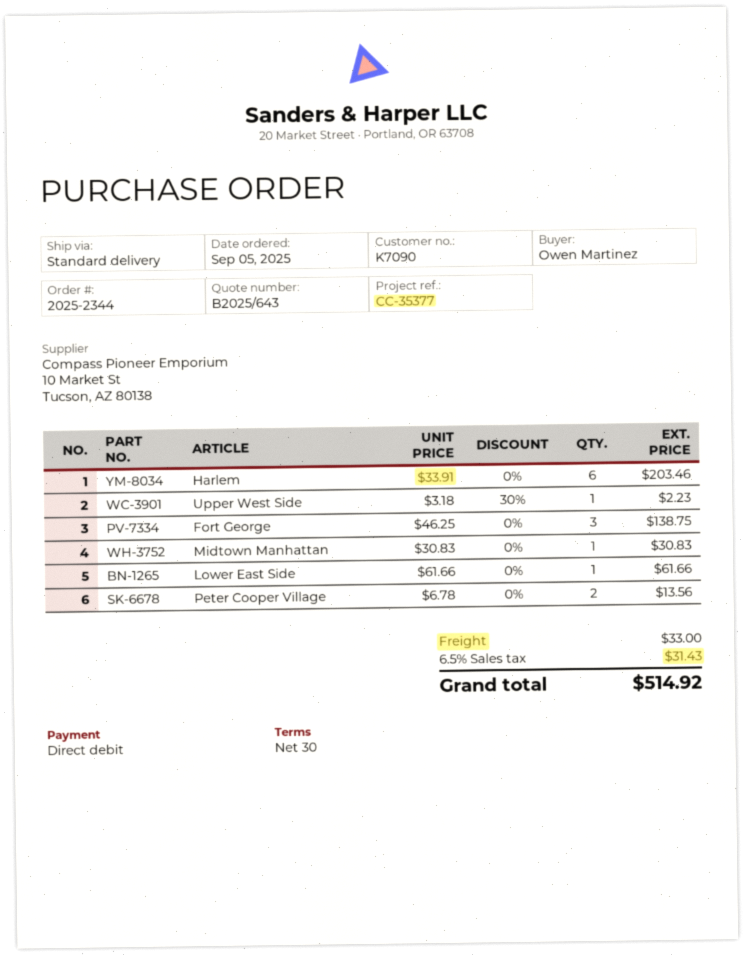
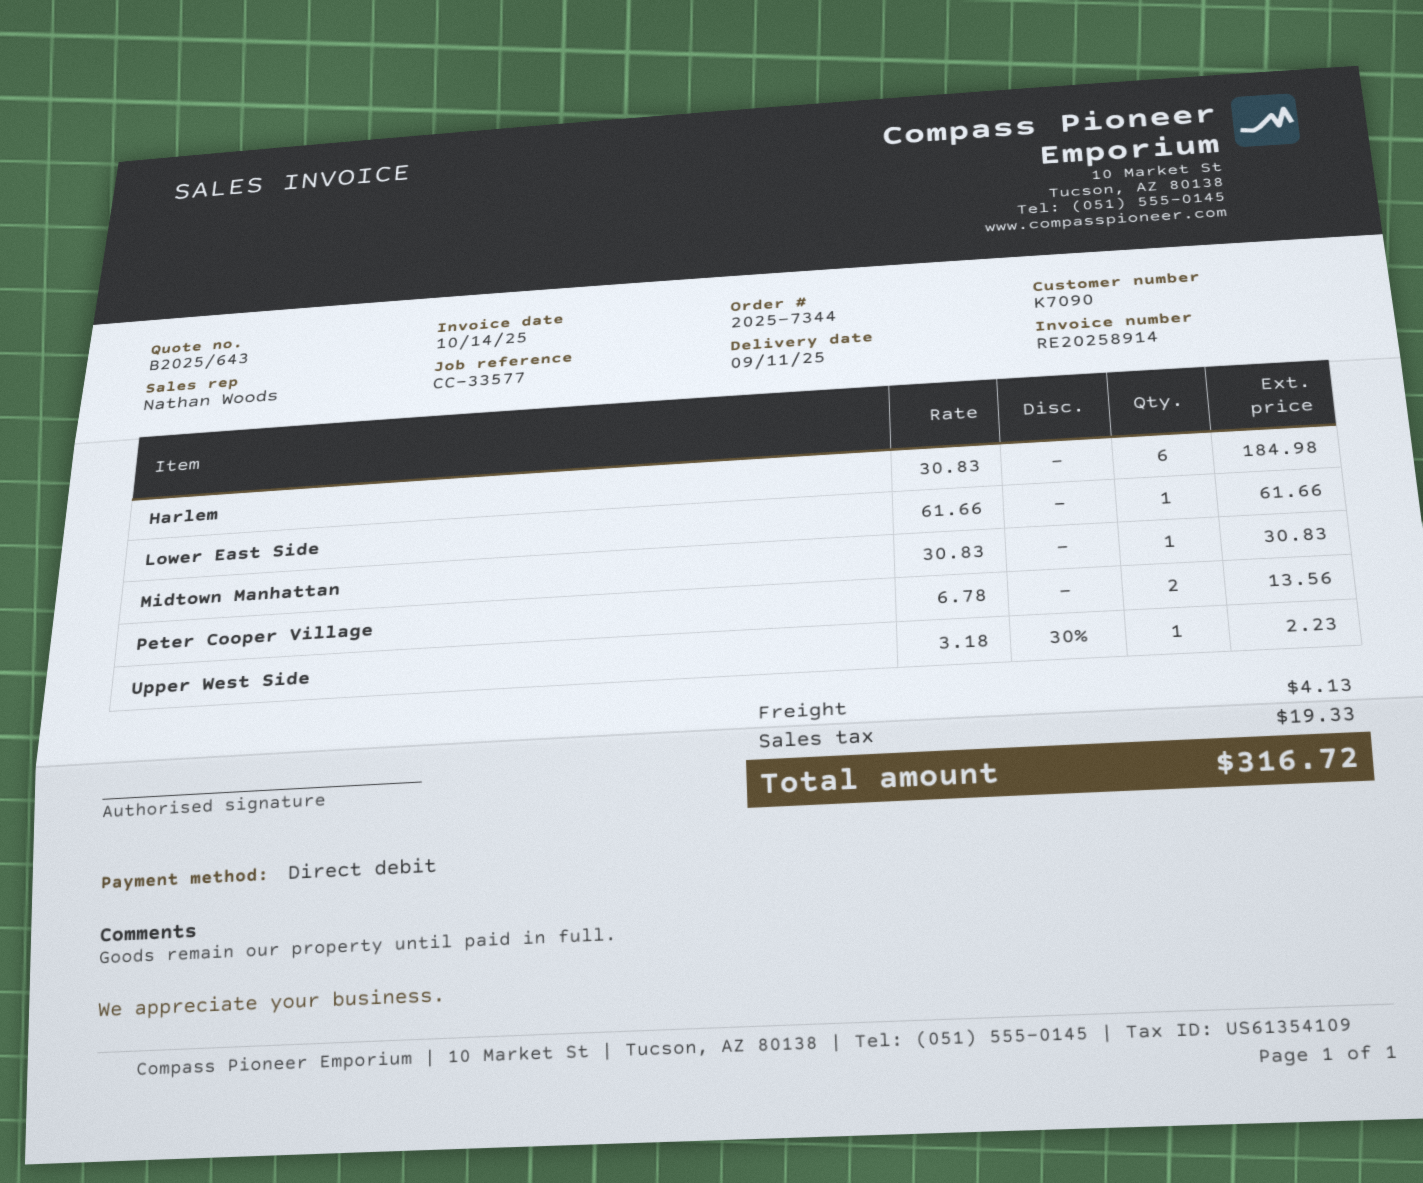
order number: 2025-2344 -> 2025-7344
reference: CC-35377 -> CC-33577
Harlem: 6 x 33.91 = 203.46 -> 6 x 30.83 = 184.98
Fort George: 3 x 46.25 = 138.75 -> none
shipping: 33.00 -> 4.13
tax: 31.43 -> 19.33
total: 514.92 -> 316.72

